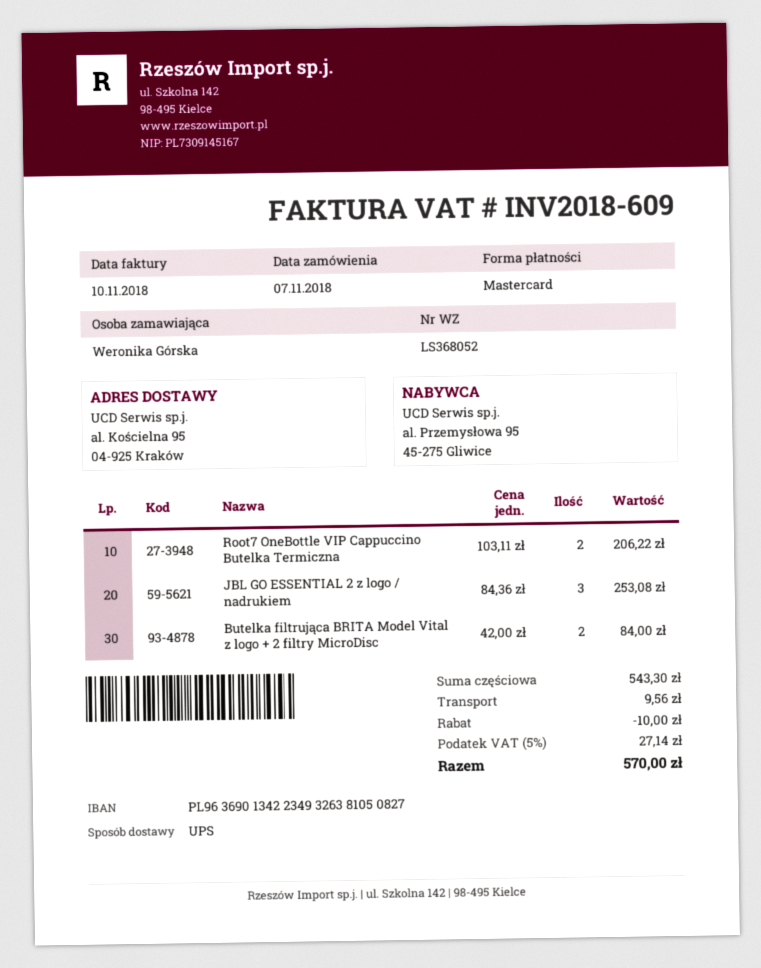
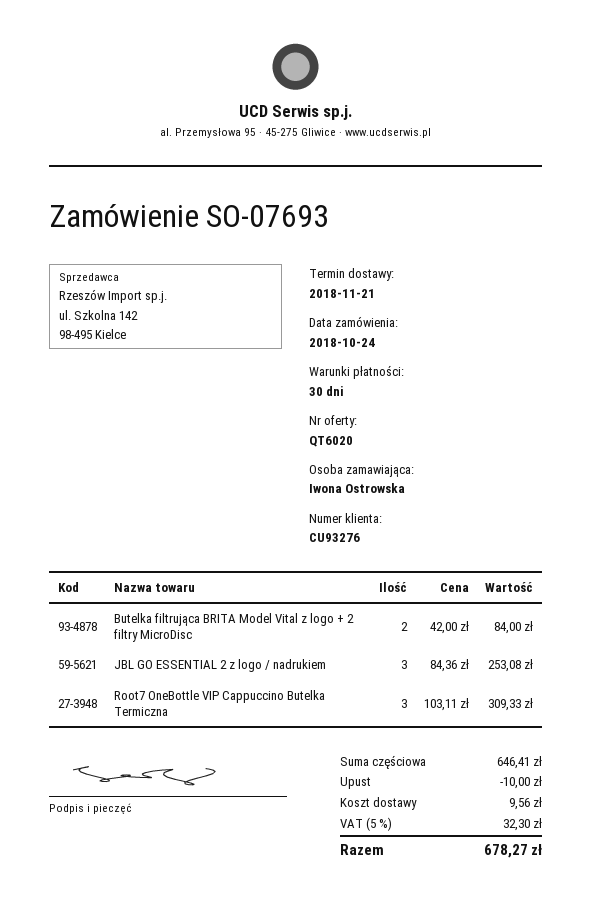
order date: 2018-11-07 -> 2018-10-24
ordered by: Weronika Górska -> Iwona Ostrowska
Root7 OneBottle VIP Cappuccino Butelka Termiczna: 2 x 103.11 = 206.22 -> 3 x 103.11 = 309.33
subtotal: 543.30 -> 646.41
tax: 5% = 27.14 -> 5% = 32.30
total: 570.00 -> 678.27

